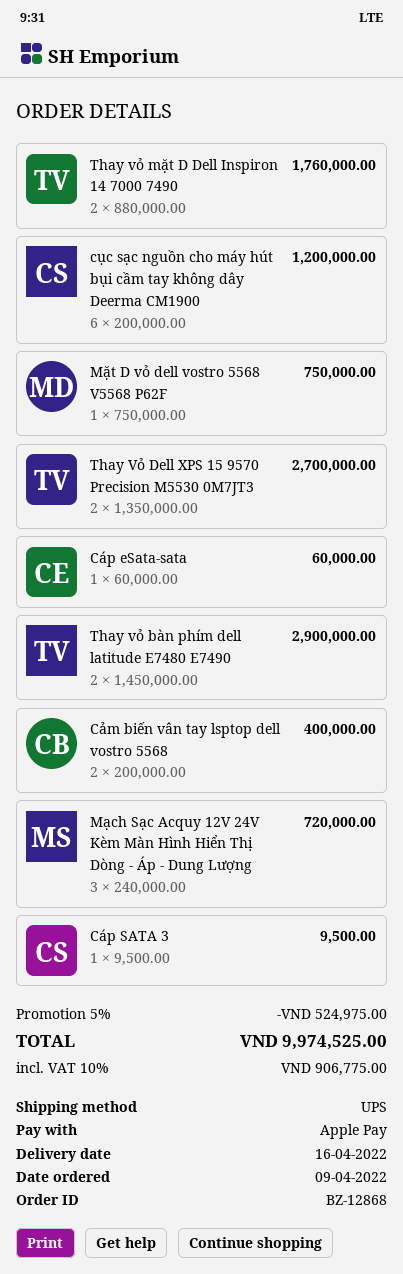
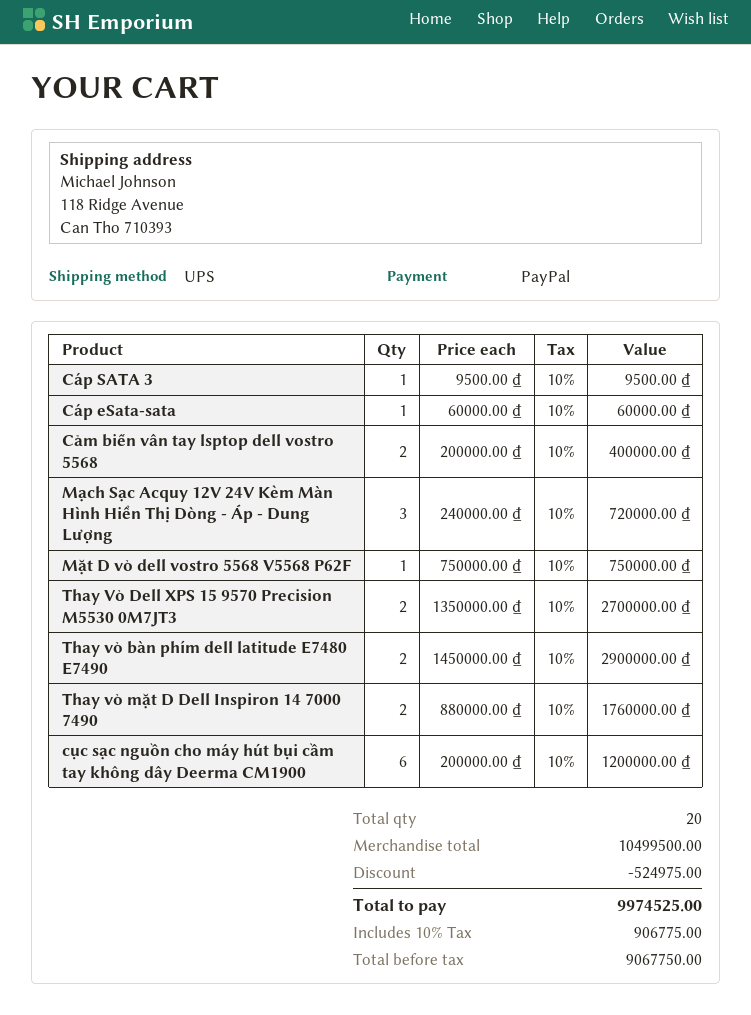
payment method: Apple Pay -> PayPal

